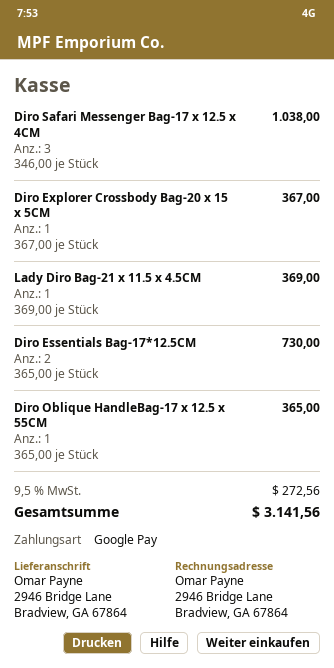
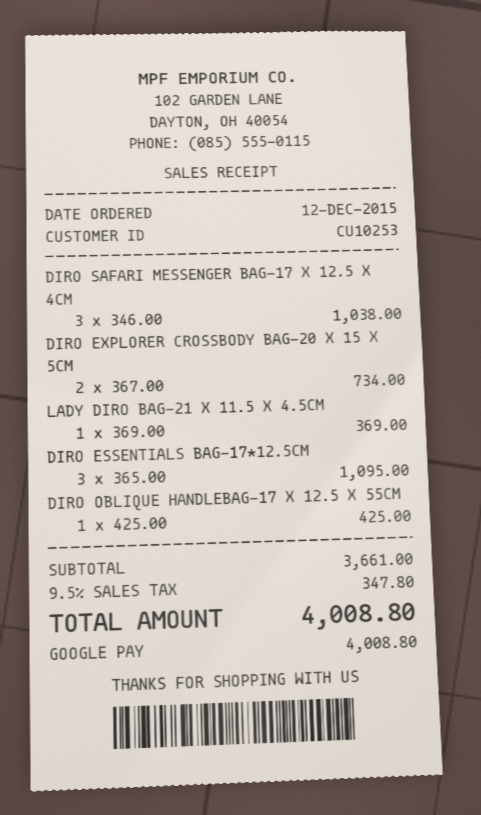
Diro Explorer Crossbody Bag-20 x 15 x 5CM: 1 x 367.00 = 367.00 -> 2 x 367.00 = 734.00
Diro Essentials Bag-17*12.5CM: 2 x 365.00 = 730.00 -> 3 x 365.00 = 1095.00
Diro Oblique HandleBag-17 x 12.5 x 55CM: 1 x 365.00 = 365.00 -> 1 x 425.00 = 425.00
tax: 9.5% = 272.56 -> 9.5% = 347.80
total: 3141.56 -> 4008.80

